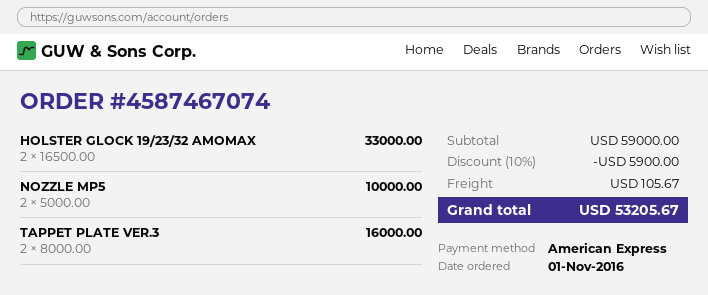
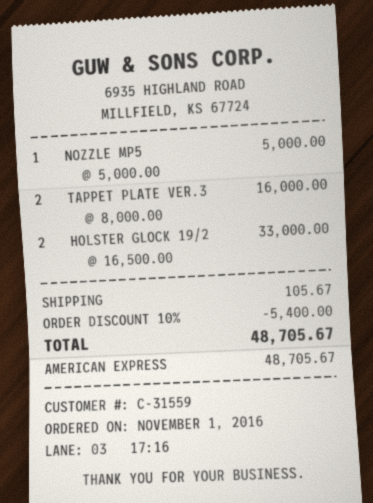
NOZZLE MP5: 2 x 5000.00 = 10000.00 -> 1 x 5000.00 = 5000.00
discount: 10% = 5900.00 -> 10% = 5400.00
total: 53205.67 -> 48705.67

